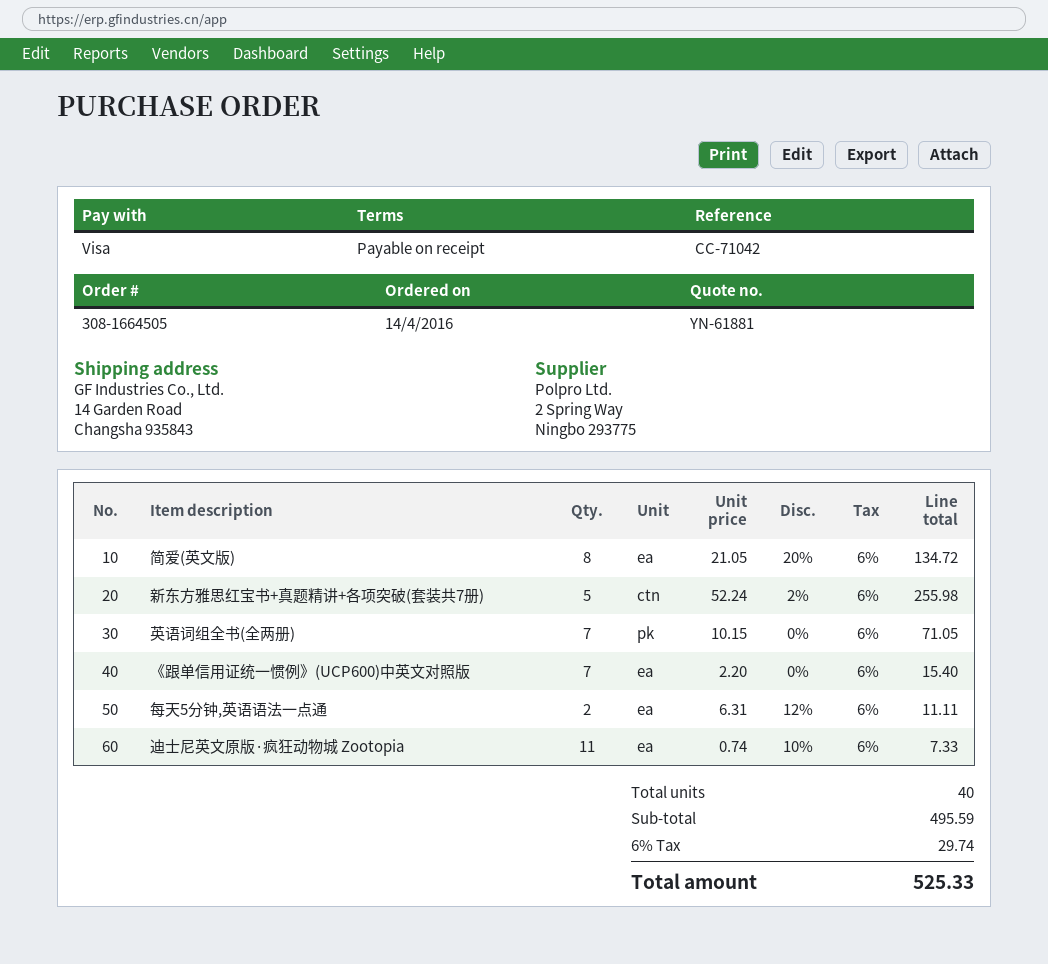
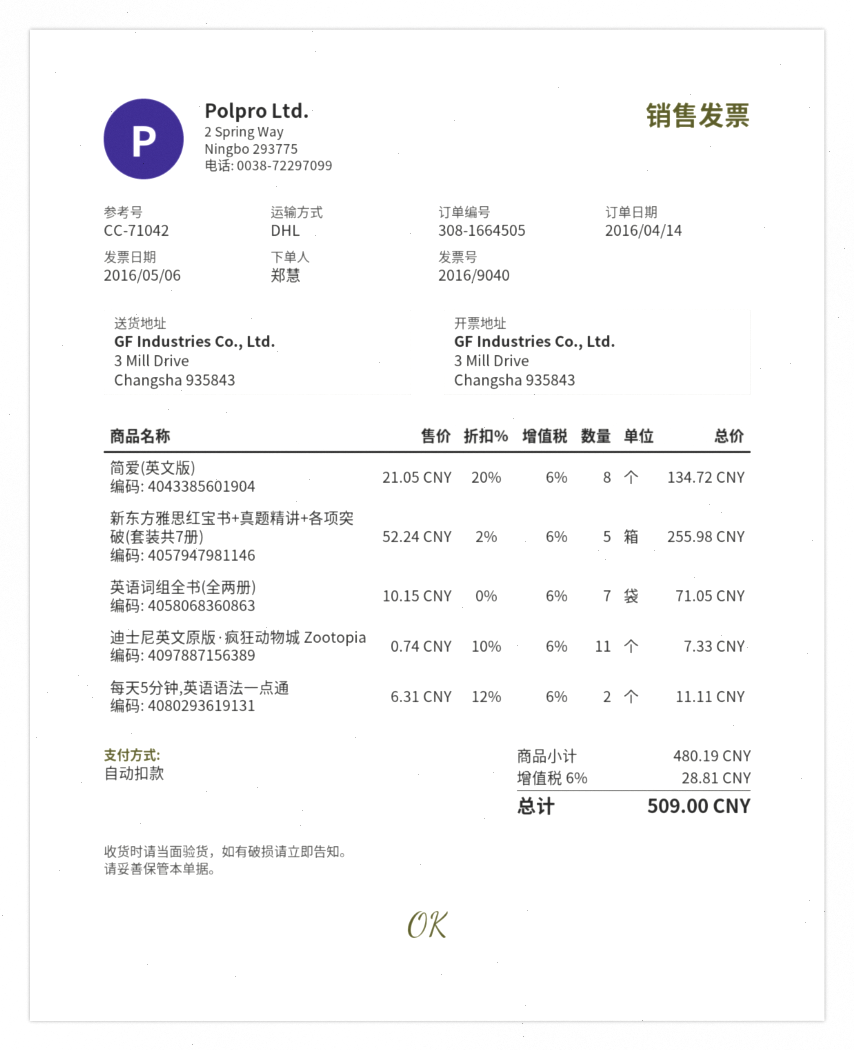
payment method: Visa -> direct debit
ship to: 14 Garden Road, Changsha 935843 -> 3 Mill Drive, Changsha 935843
《跟单信用证统一惯例》(UCP600)中英文对照版: 7 x 2.20 = 15.40 -> none
subtotal: 495.59 -> 480.19
tax: 6% = 29.74 -> 6% = 28.81
total: 525.33 -> 509.00

